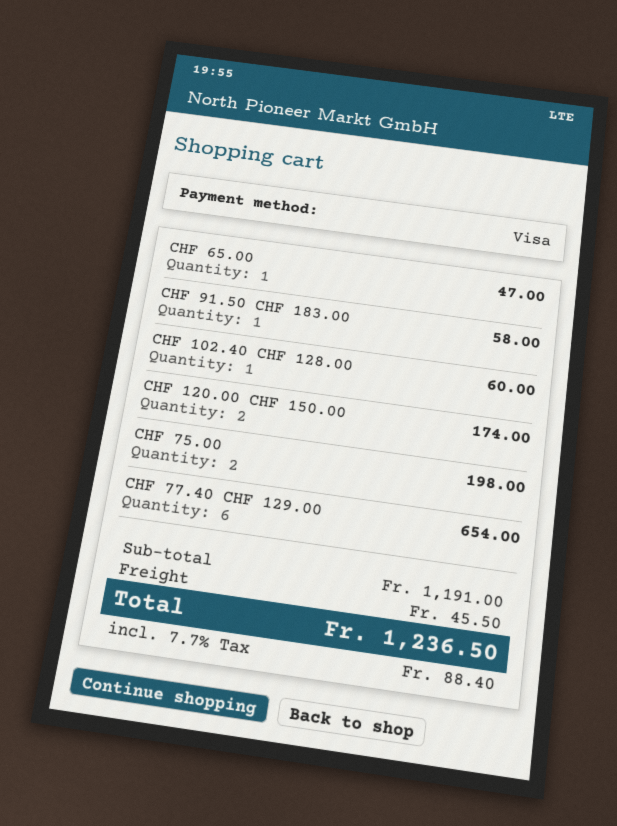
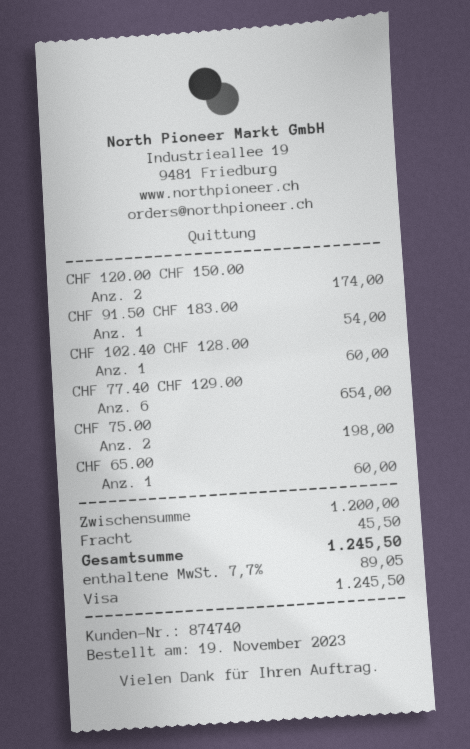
CHF 65.00: 1 for 47.00 -> 1 for 60.00
CHF 91.50 CHF 183.00: 1 for 58.00 -> 1 for 54.00
subtotal: 1191.00 -> 1200.00
tax: 7.7% = 88.40 -> 7.7% = 89.05
total: 1236.50 -> 1245.50

